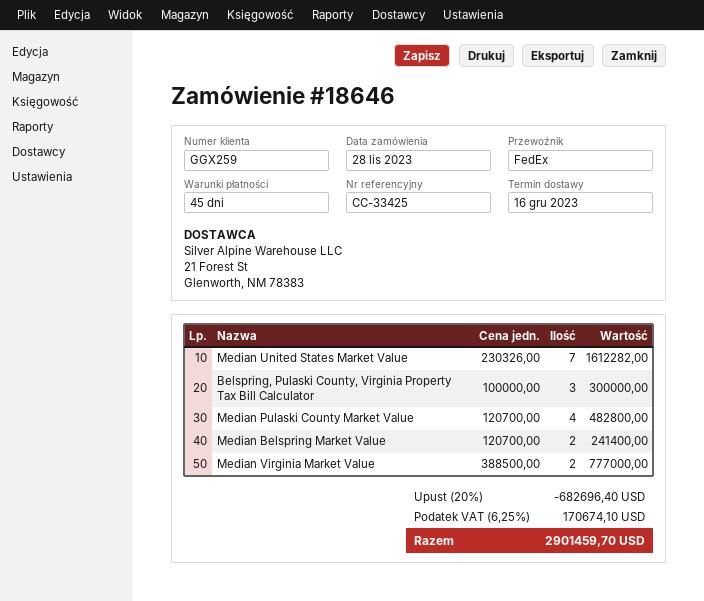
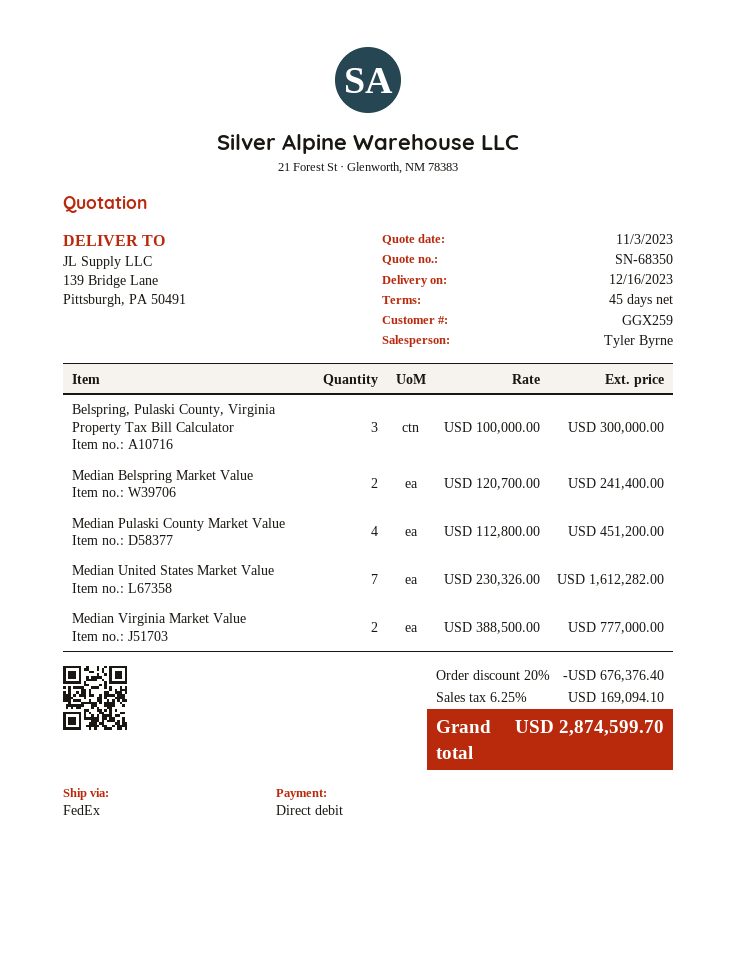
Median Pulaski County Market Value: 4 x 120700.00 = 482800.00 -> 4 x 112800.00 = 451200.00
discount: 20% = 682696.40 -> 20% = 676376.40
tax: 6.25% = 170674.10 -> 6.25% = 169094.10
total: 2901459.70 -> 2874599.70

